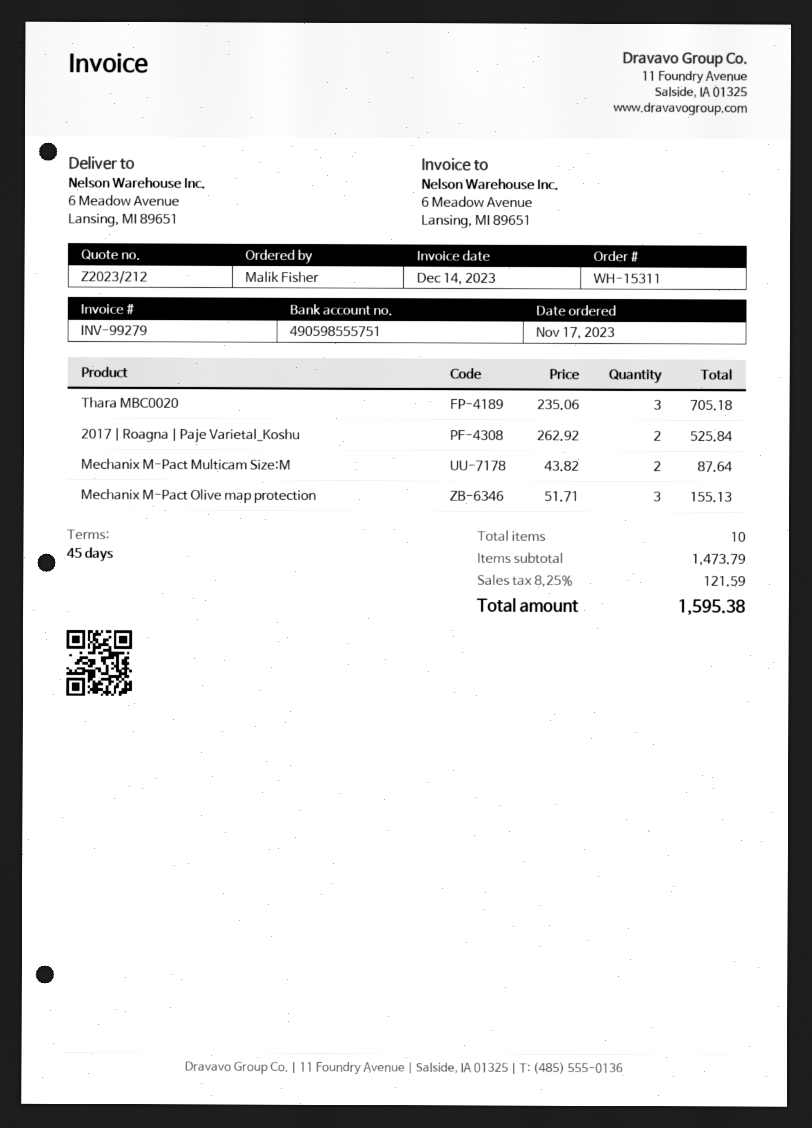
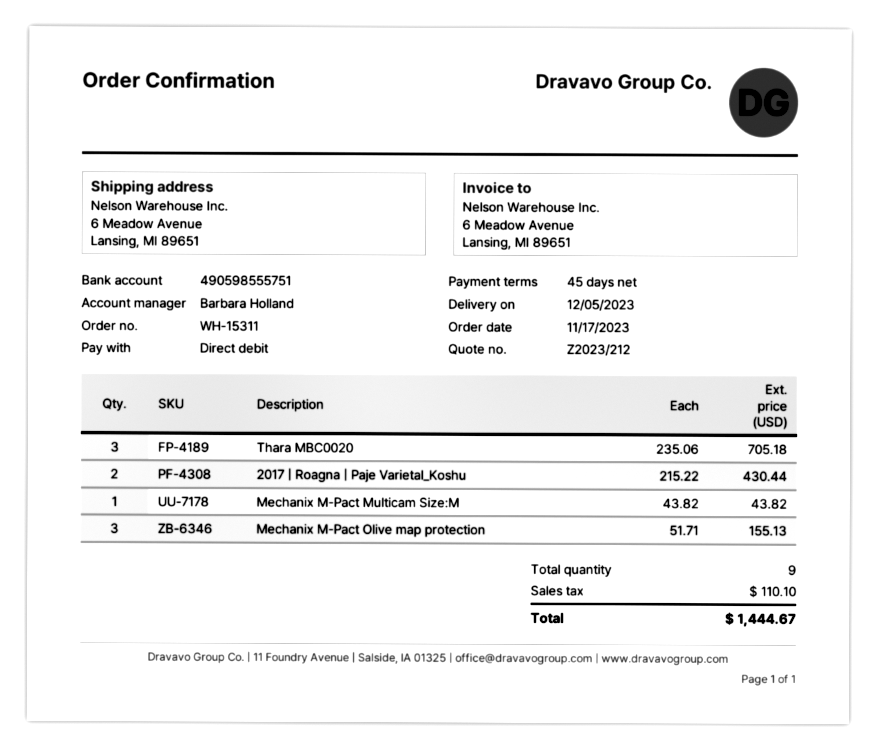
2017 | Roagna | Paje Varietal_Koshu: 2 x 262.92 = 525.84 -> 2 x 215.22 = 430.44
Mechanix M-Pact Multicam Size:M: 2 x 43.82 = 87.64 -> 1 x 43.82 = 43.82
total quantity: 10 -> 9
tax: 121.59 -> 110.10
total: 1595.38 -> 1444.67

